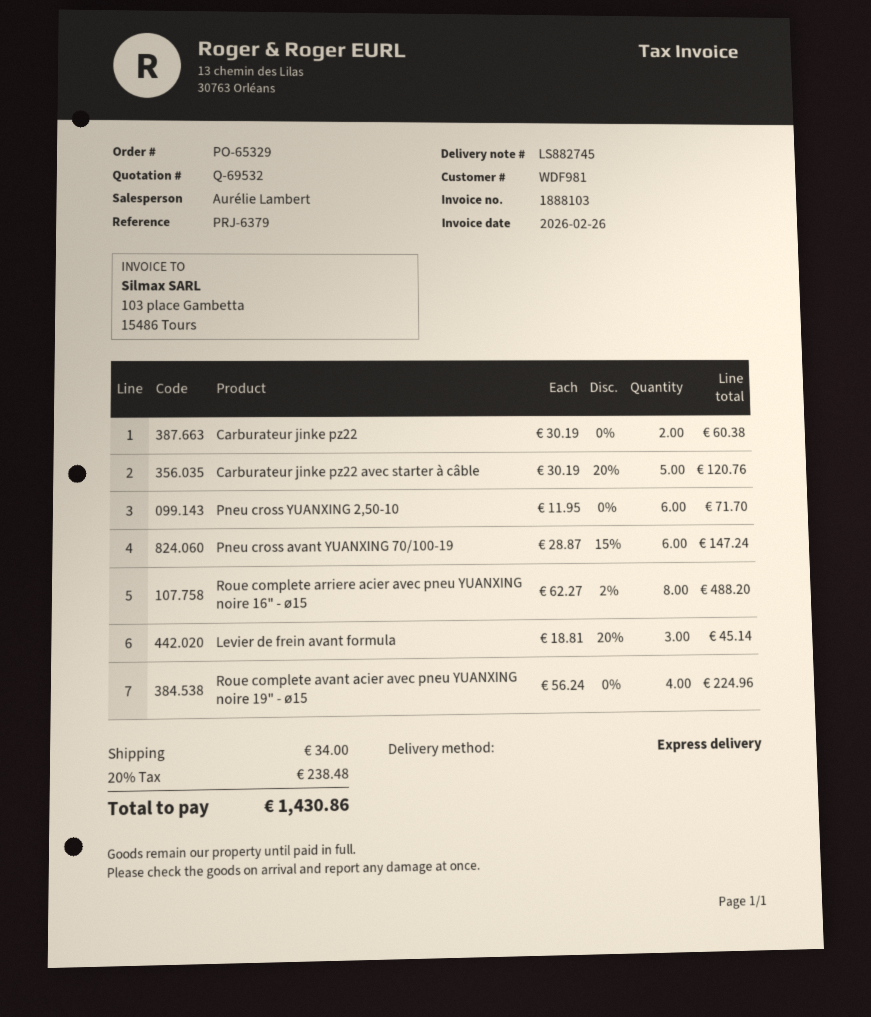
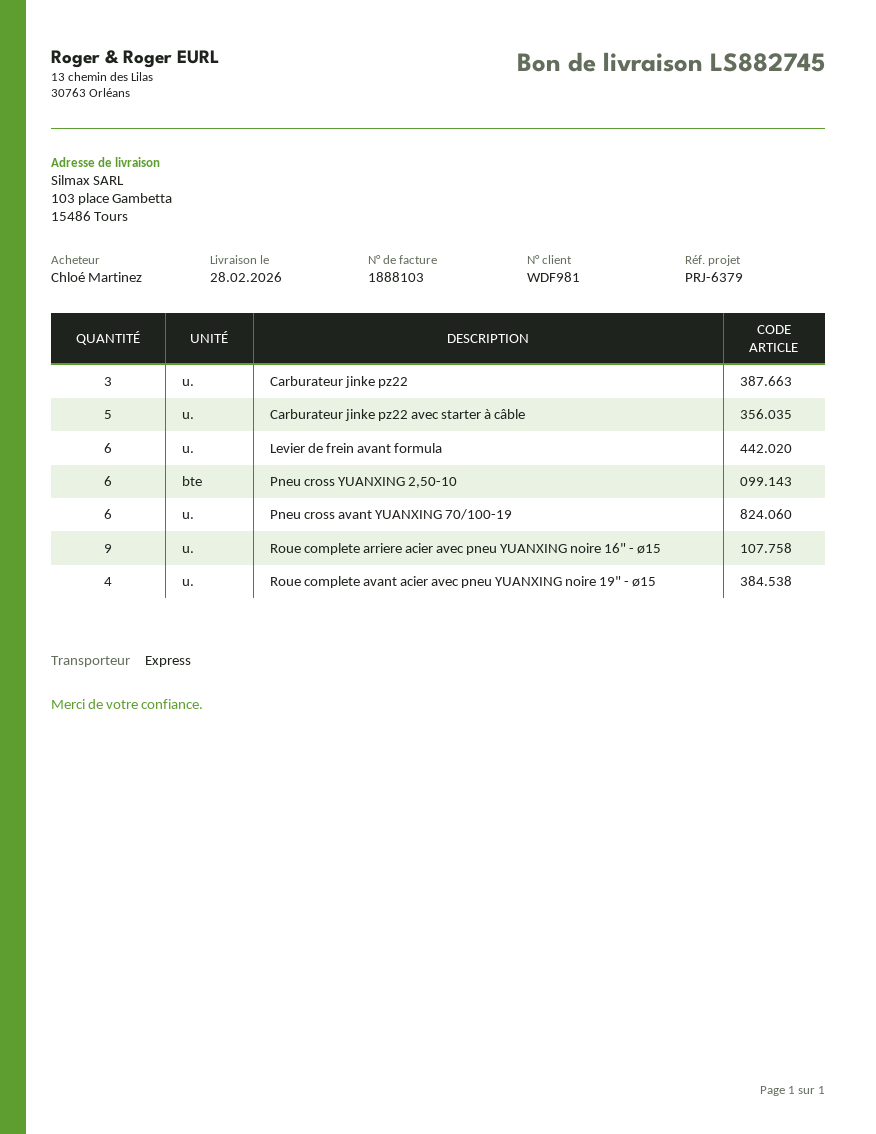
Carburateur jinke pz22: 2 -> 3
Roue complete arriere acier avec pneu YUANXING noire 16" - ø15: 8 -> 9
Levier de frein avant formula: 3 -> 6

